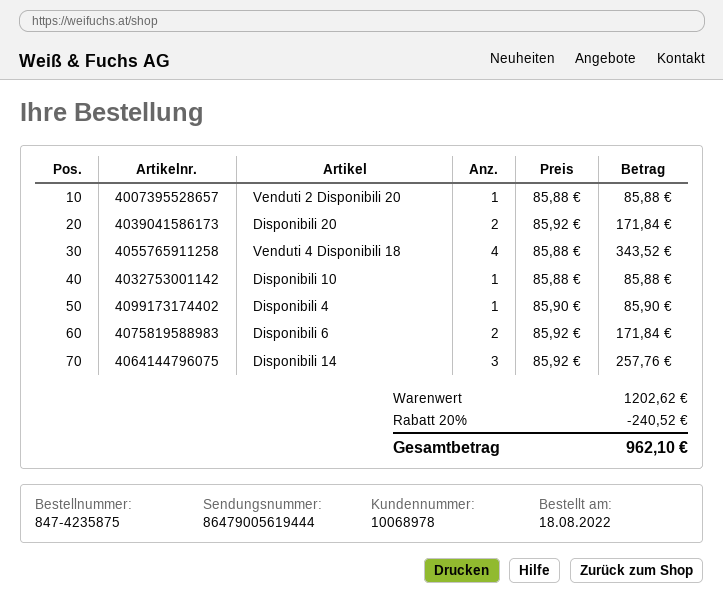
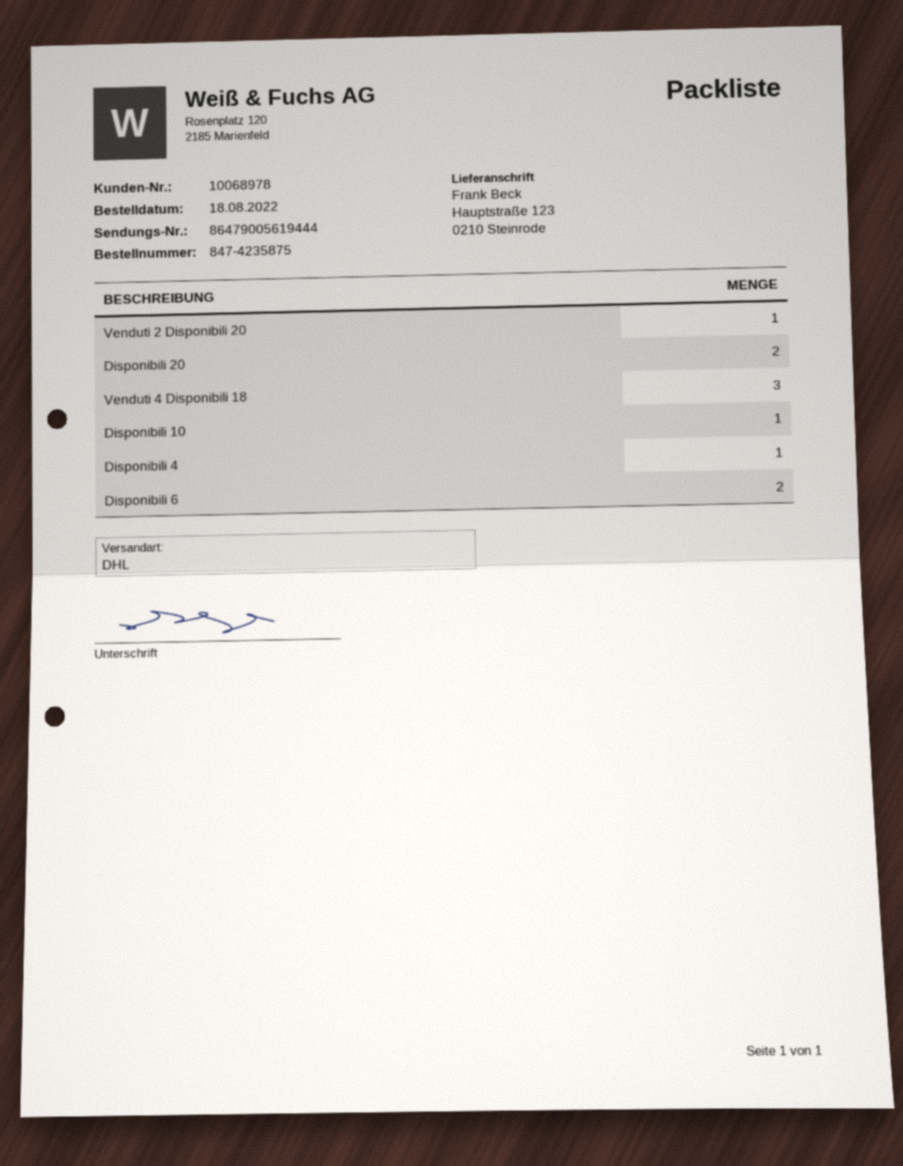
Venduti 4 Disponibili 18: 4 -> 3
Disponibili 14: 3 -> none

